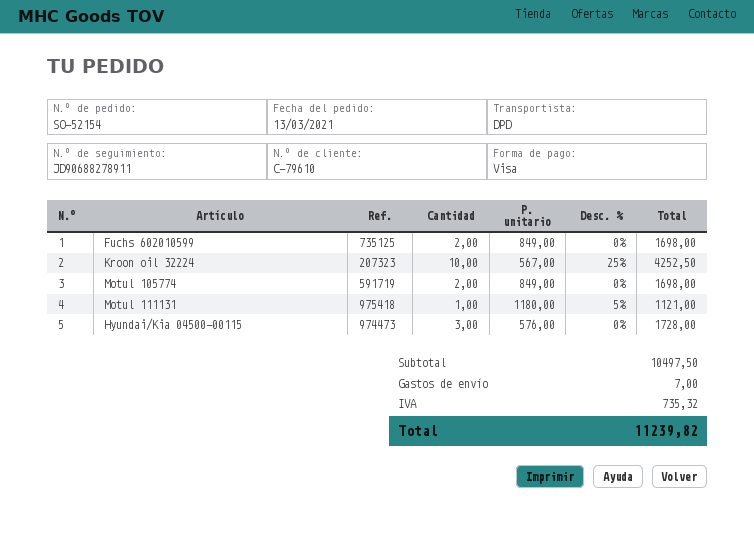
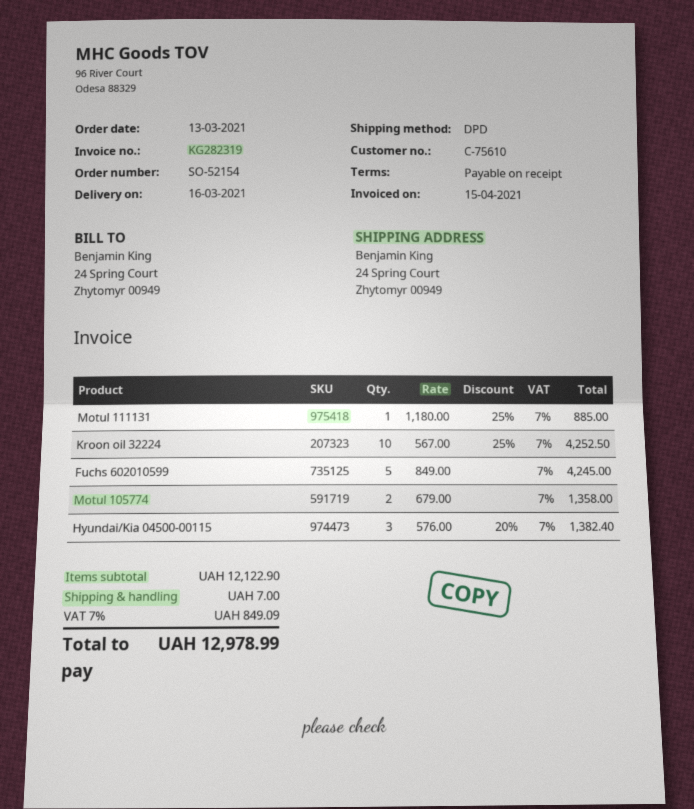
customer number: C-79610 -> C-75610
Fuchs 602010599: 2 x 849.00 = 1698.00 -> 5 x 849.00 = 4245.00
Motul 105774: 2 x 849.00 = 1698.00 -> 2 x 679.00 = 1358.00
Motul 111131: 1 x 1180.00 - 5% = 1121.00 -> 1 x 1180.00 - 25% = 885.00
Hyundai/Kia 04500-00115: 3 x 576.00 = 1728.00 -> 3 x 576.00 - 20% = 1382.40
subtotal: 10497.50 -> 12122.90
tax: 735.32 -> 849.09
total: 11239.82 -> 12978.99

